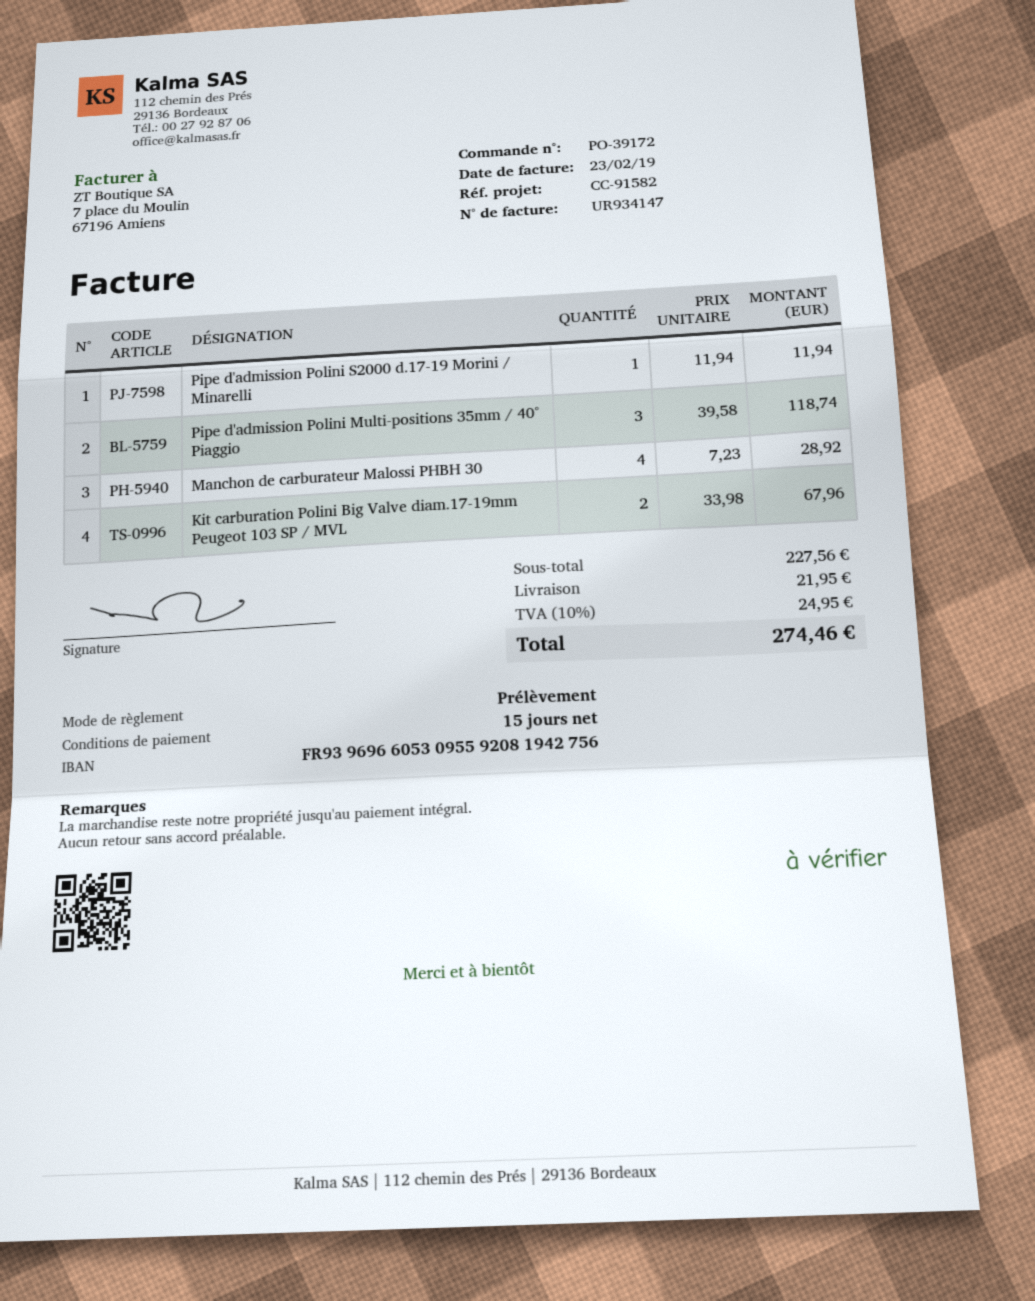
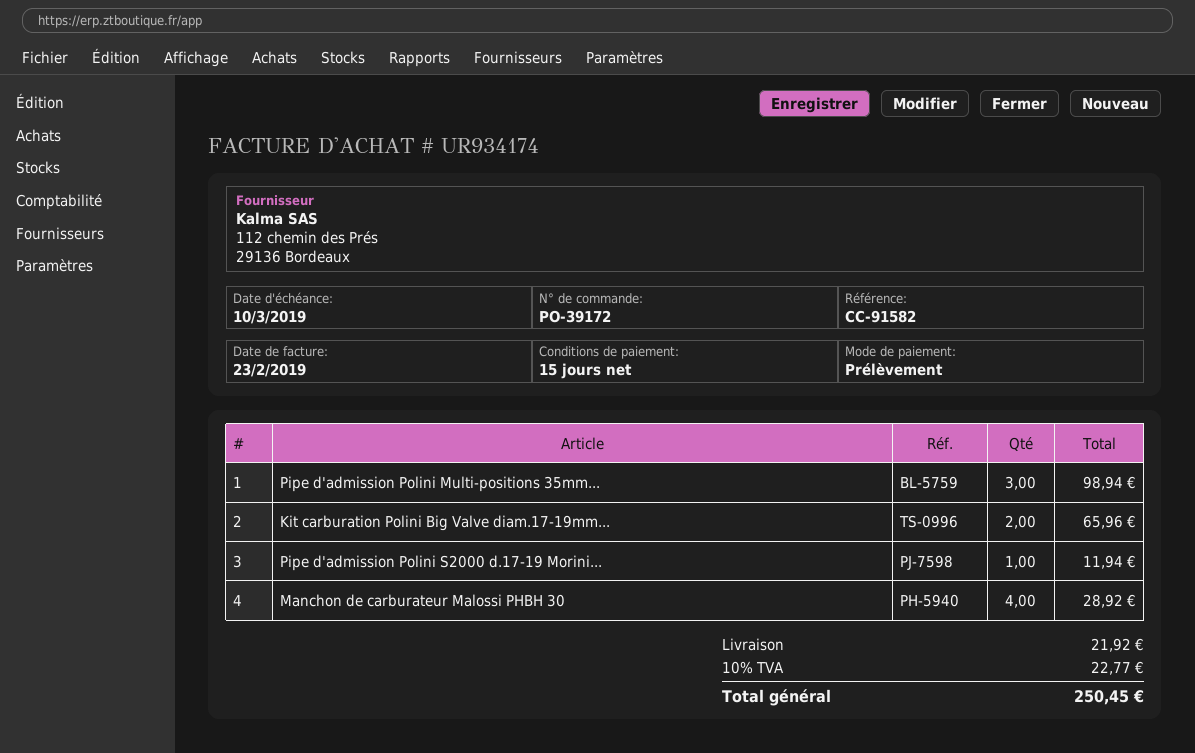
invoice number: UR934147 -> UR934174
Pipe d'admission Polini Multi-positions 35mm / 40° Piaggio: 3 for 118.74 -> 3 for 98.94
Kit carburation Polini Big Valve diam.17-19mm Peugeot 103 SP / MVL: 2 for 67.96 -> 2 for 65.96
shipping: 21.95 -> 21.92
tax: 10% = 24.95 -> 10% = 22.77
total: 274.46 -> 250.45

